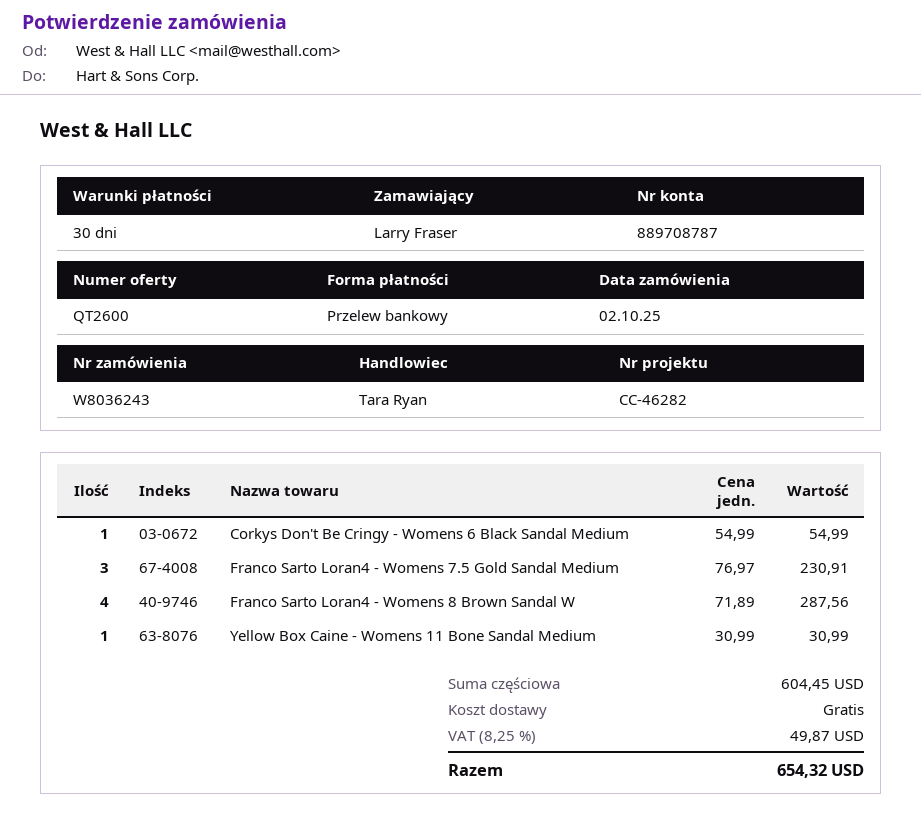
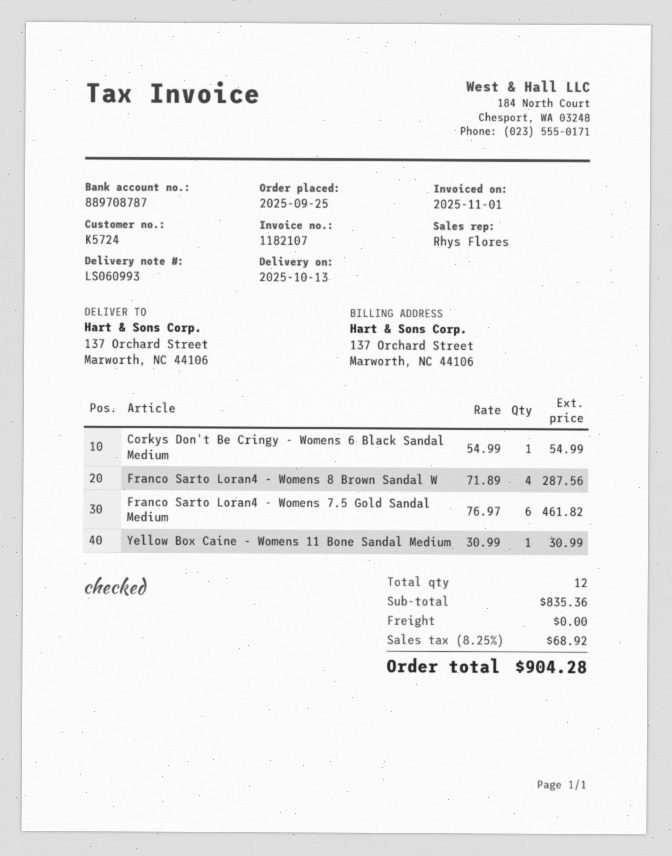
order date: 2025-10-02 -> 2025-09-25
sales rep: Tara Ryan -> Rhys Flores
Franco Sarto Loran4 - Womens 7.5 Gold Sandal Medium: 3 x 76.97 = 230.91 -> 6 x 76.97 = 461.82
subtotal: 604.45 -> 835.36
tax: 8.25% = 49.87 -> 8.25% = 68.92
total: 654.32 -> 904.28

